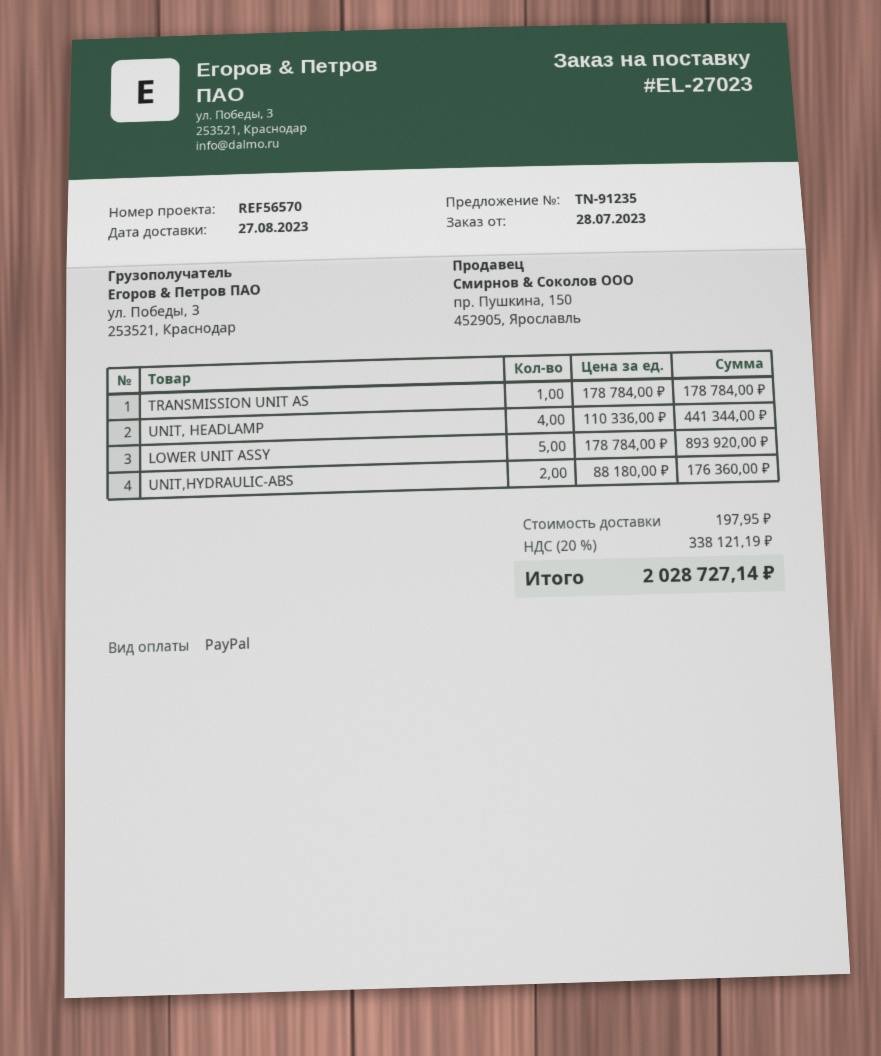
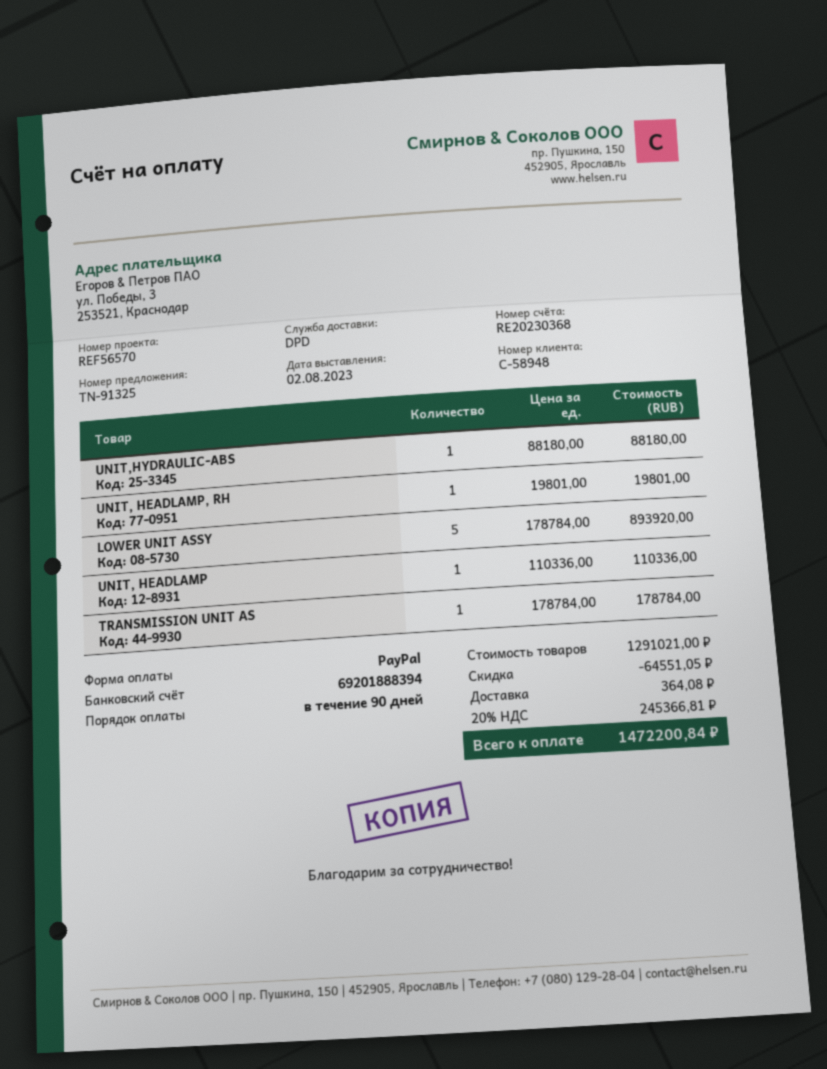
quote number: TN-91235 -> TN-91325
UNIT, HEADLAMP: 4 x 110336.00 = 441344.00 -> 1 x 110336.00 = 110336.00
UNIT,HYDRAULIC-ABS: 2 x 88180.00 = 176360.00 -> 1 x 88180.00 = 88180.00
UNIT, HEADLAMP, RH: none -> 1 x 19801.00 = 19801.00
discount: none -> 64551.05
shipping: 197.95 -> 364.08
tax: 20% = 338121.19 -> 20% = 245366.81
total: 2028727.14 -> 1472200.84

